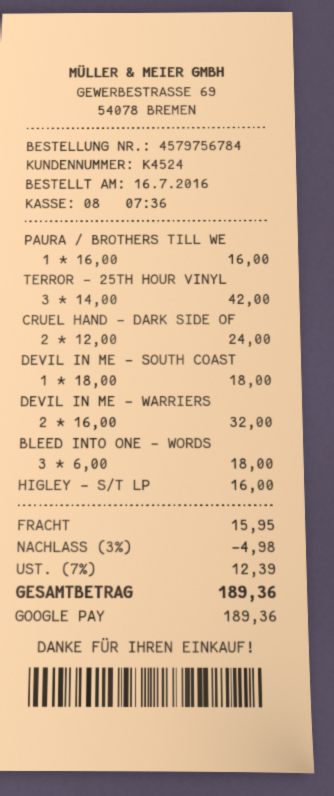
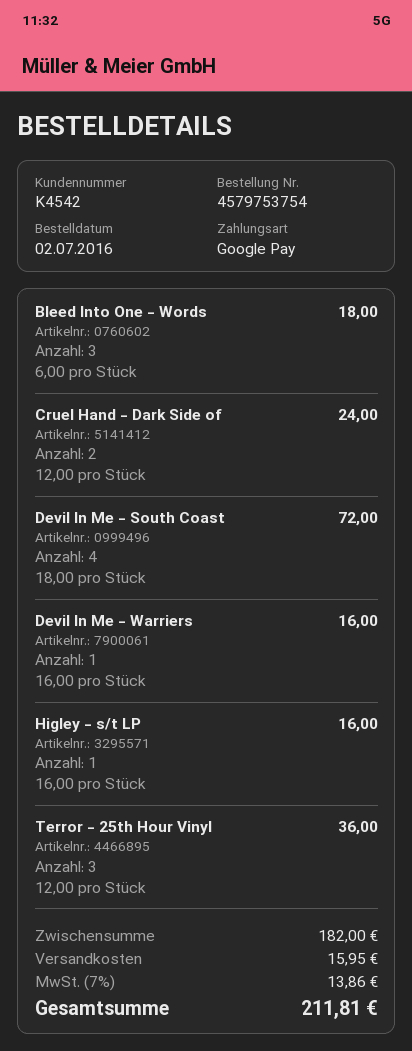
order number: 4579756784 -> 4579753754
order date: 2016-07-16 -> 2016-07-02
customer number: K4524 -> K4542
PAURA / BROTHERS TILL WE: 1 x 16.00 = 16.00 -> none
TERROR - 25TH HOUR VINYL: 3 x 14.00 = 42.00 -> 3 x 12.00 = 36.00
DEVIL IN ME - SOUTH COAST: 1 x 18.00 = 18.00 -> 4 x 18.00 = 72.00
DEVIL IN ME - WARRIERS: 2 x 16.00 = 32.00 -> 1 x 16.00 = 16.00
discount: 3% = 4.98 -> none
tax: 7% = 12.39 -> 7% = 13.86
total: 189.36 -> 211.81

